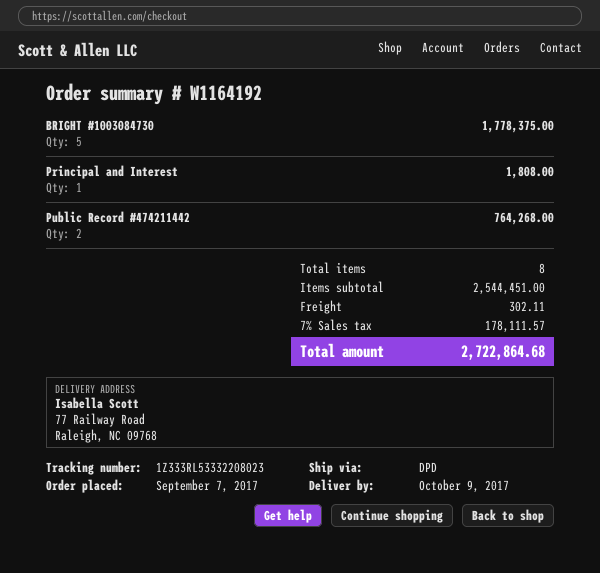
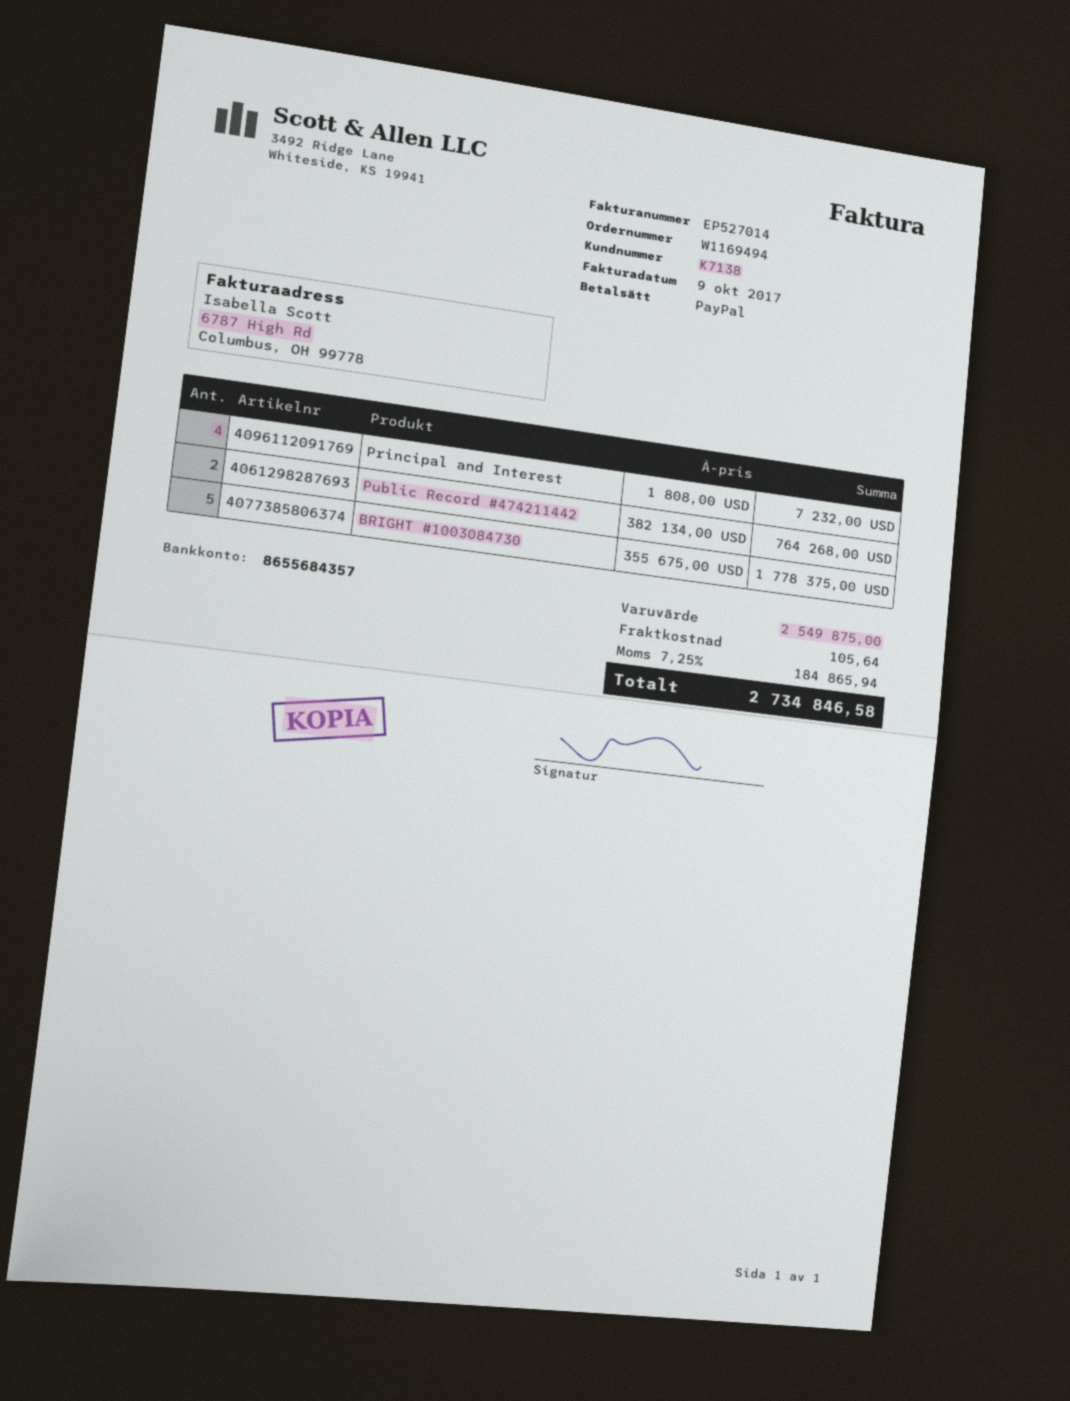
order number: W1164192 -> W1169494
Principal and Interest: 1 for 1808.00 -> 4 for 7232.00
subtotal: 2544451.00 -> 2549875.00
shipping: 302.11 -> 105.64
tax: 7% = 178111.57 -> 7.25% = 184865.94
total: 2722864.68 -> 2734846.58

